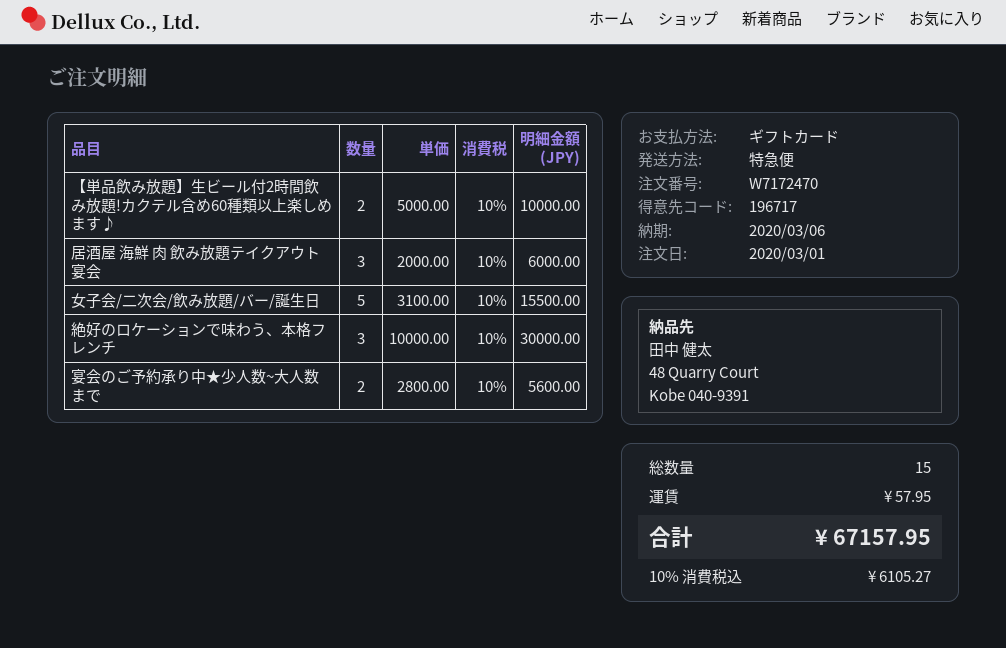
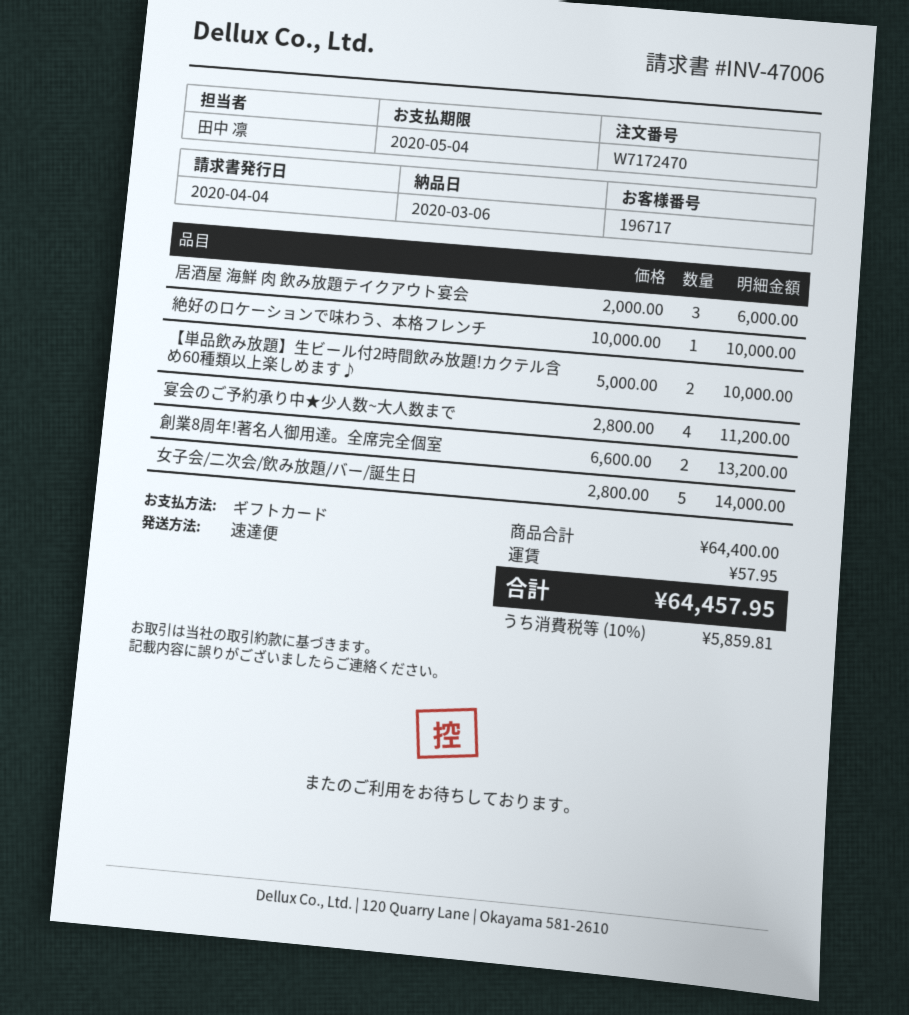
女子会/二次会/飲み放題/バー/誕生日: 5 x 3100.00 = 15500.00 -> 5 x 2800.00 = 14000.00
絶好のロケーションで味わう、本格フレンチ: 3 x 10000.00 = 30000.00 -> 1 x 10000.00 = 10000.00
宴会のご予約承り中★少人数~大人数まで: 2 x 2800.00 = 5600.00 -> 4 x 2800.00 = 11200.00
創業8周年!著名人御用達。全席完全個室: none -> 2 x 6600.00 = 13200.00
tax: 10% = 6105.27 -> 10% = 5859.81
total: 67157.95 -> 64457.95

